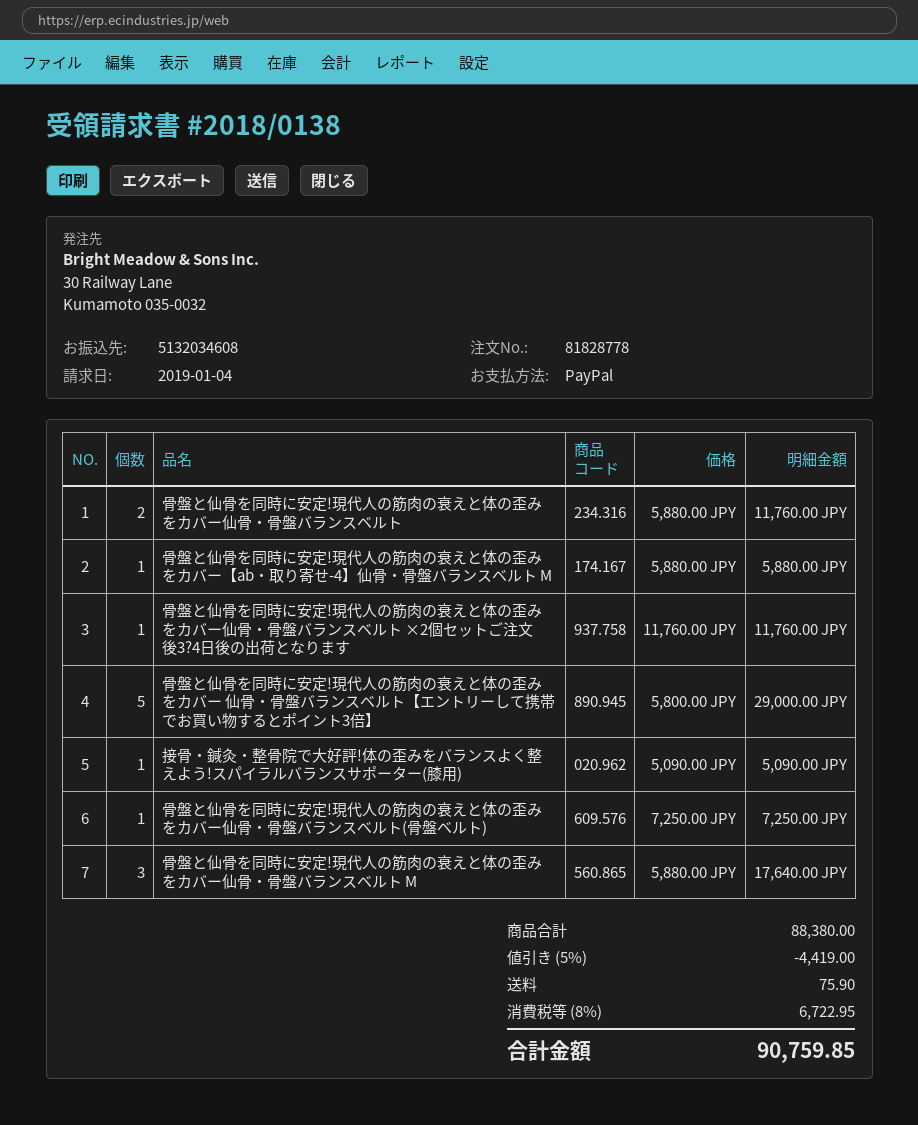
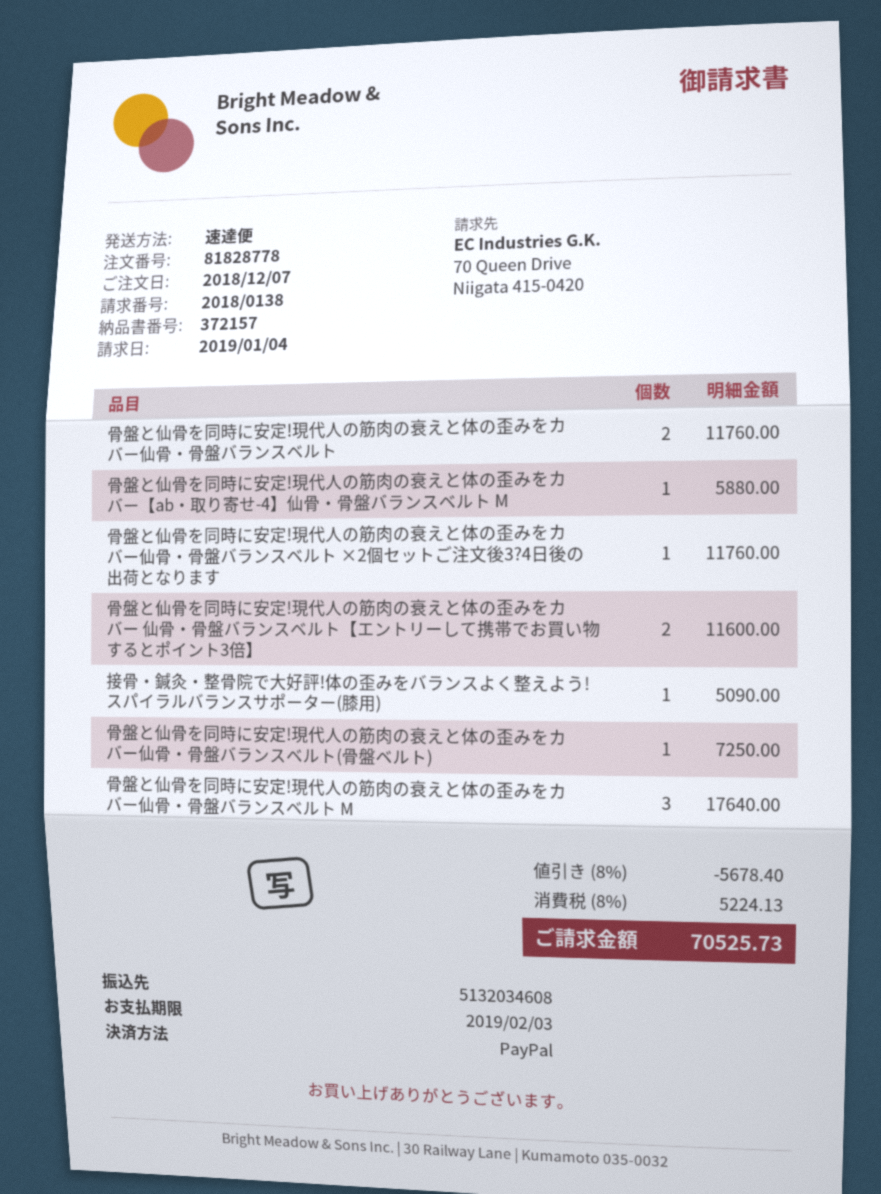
骨盤と仙骨を同時に安定!現代人の筋肉の衰えと体の歪みをカバー 仙骨・骨盤バランスベルト【エントリーして携帯でお買い物するとポイント3倍】: 5 for 29000.00 -> 2 for 11600.00
discount: 5% = 4419.00 -> 8% = 5678.40
shipping: 75.90 -> none
tax: 8% = 6722.95 -> 8% = 5224.13
total: 90759.85 -> 70525.73

